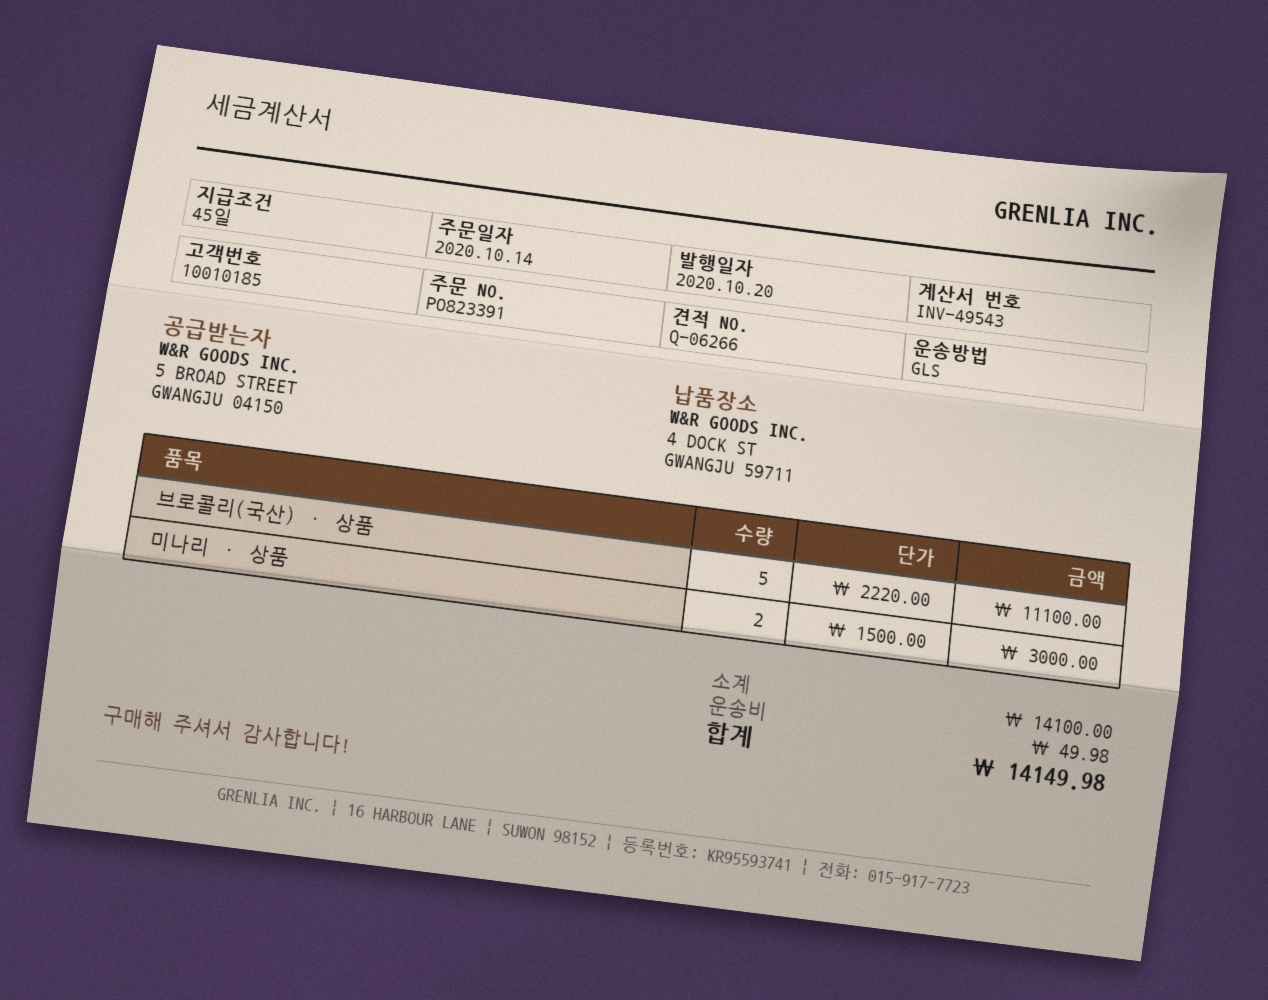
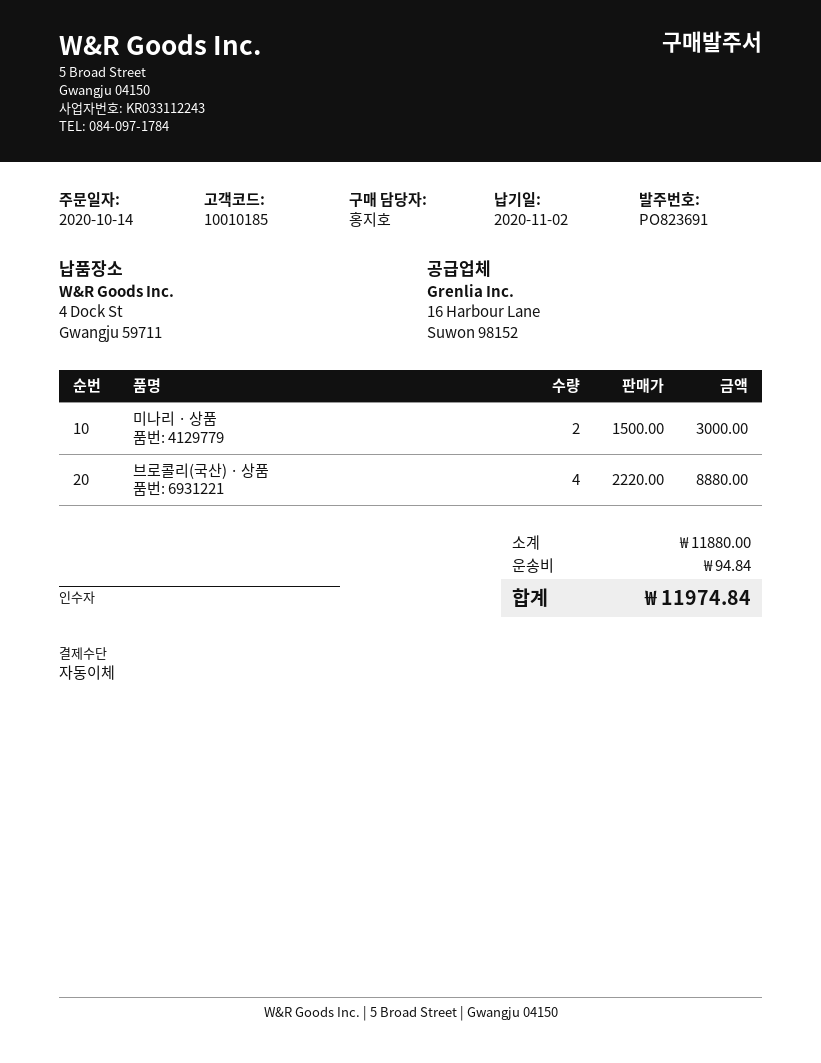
order number: PO823391 -> PO823691
브로콜리(국산) · 상품: 5 x 2220.00 = 11100.00 -> 4 x 2220.00 = 8880.00
subtotal: 14100.00 -> 11880.00
shipping: 49.98 -> 94.84
total: 14149.98 -> 11974.84

